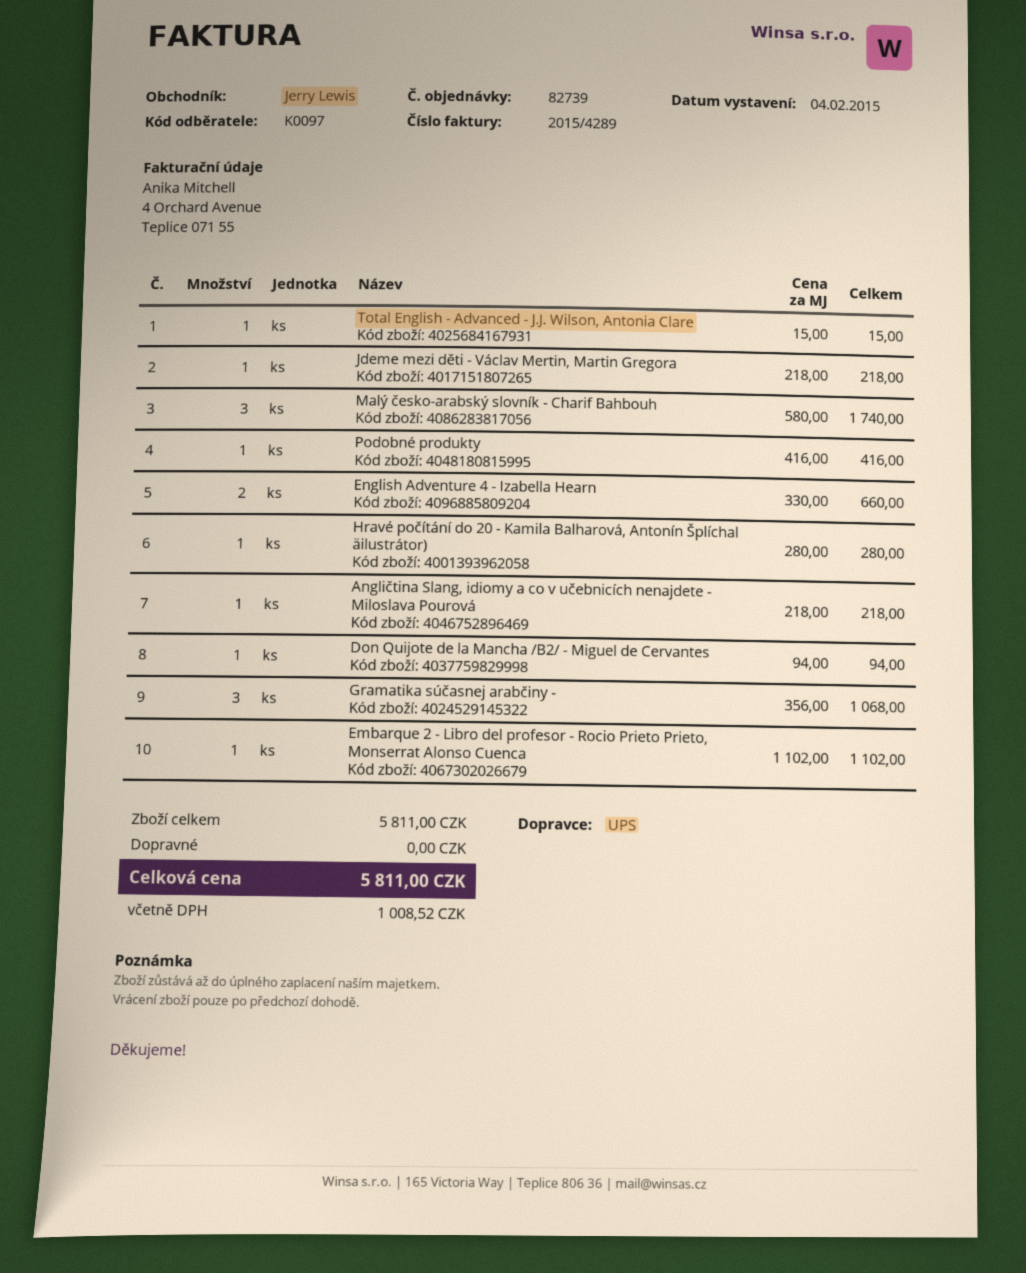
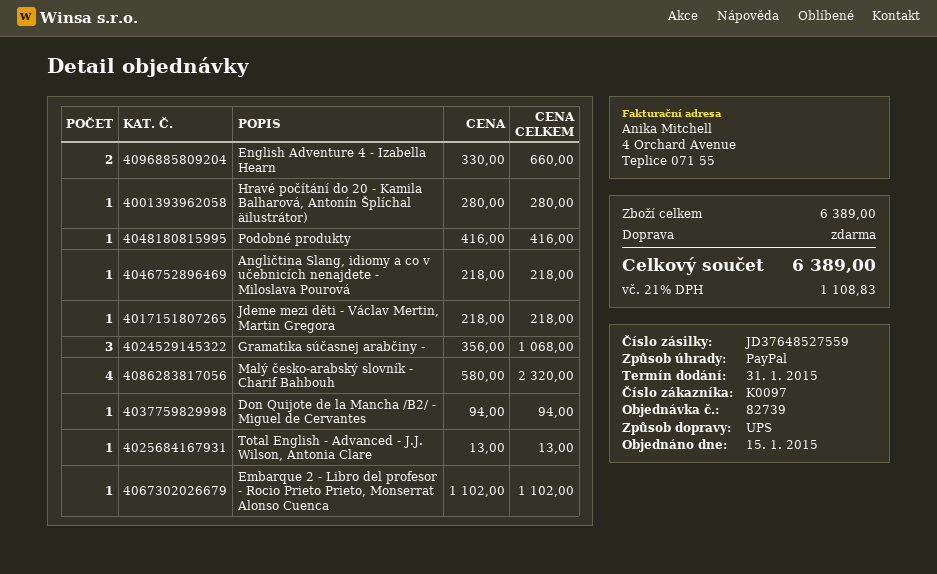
Total English - Advanced - J.J. Wilson, Antonia Clare: 1 x 15.00 = 15.00 -> 1 x 13.00 = 13.00
Malý česko-arabský slovník - Charif Bahbouh: 3 x 580.00 = 1740.00 -> 4 x 580.00 = 2320.00
subtotal: 5811.00 -> 6389.00
tax: 1008.52 -> 1108.83
total: 5811.00 -> 6389.00

